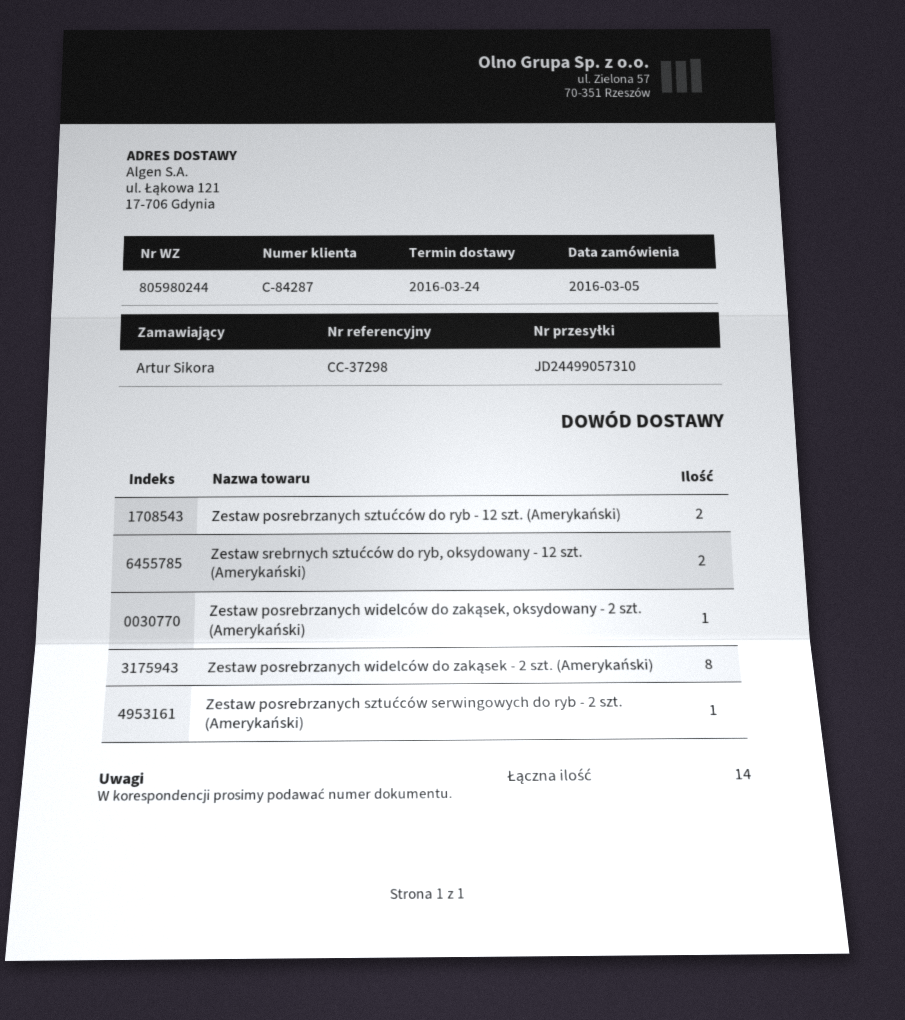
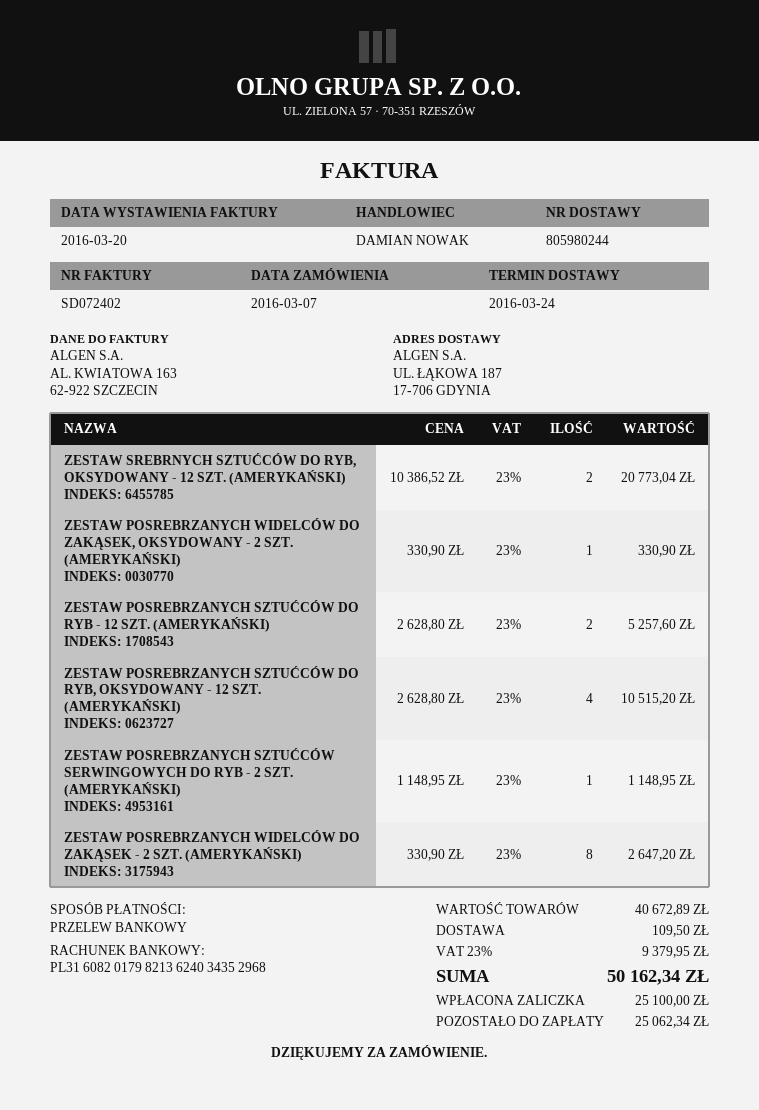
order date: 2016-03-05 -> 2016-03-07
ship to: ul. Łąkowa 121, 17-706 Gdynia -> UL. ŁĄKOWA 187, 17-706 GDYNIA
ZESTAW POSREBRZANYCH SZTUĆCÓW DO RYB, OKSYDOWANY - 12 SZT. (AMERYKAŃSKI): none -> 4

